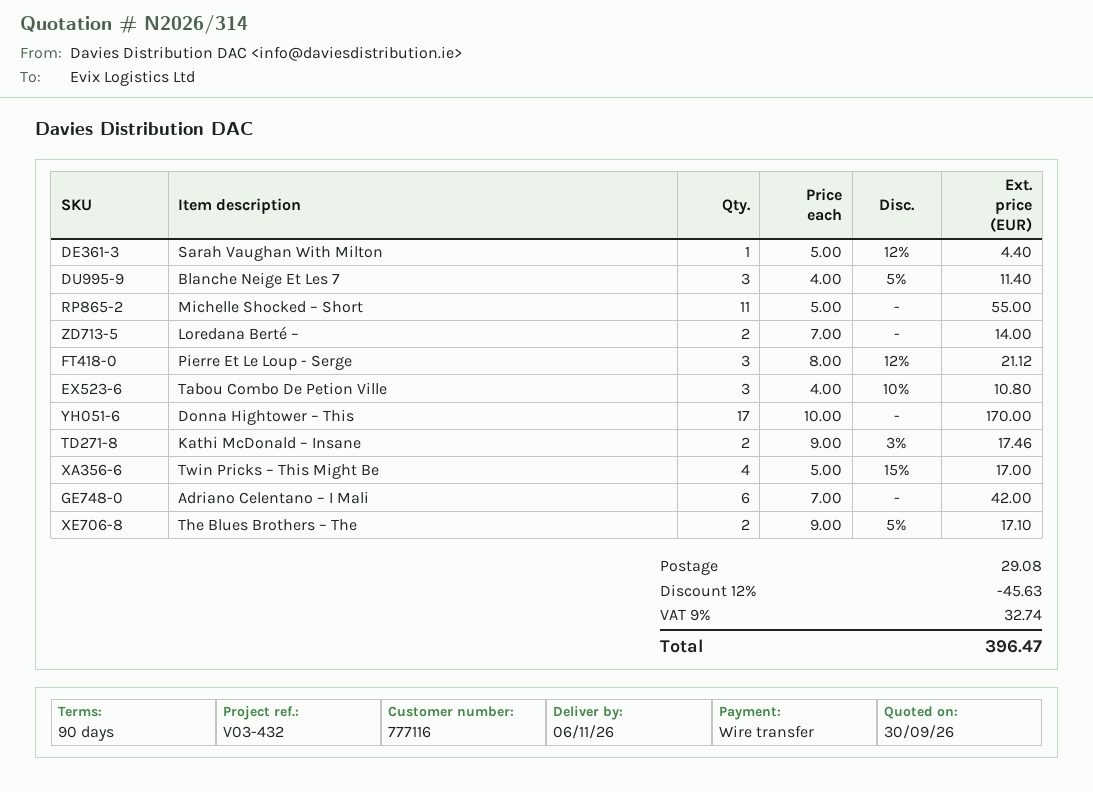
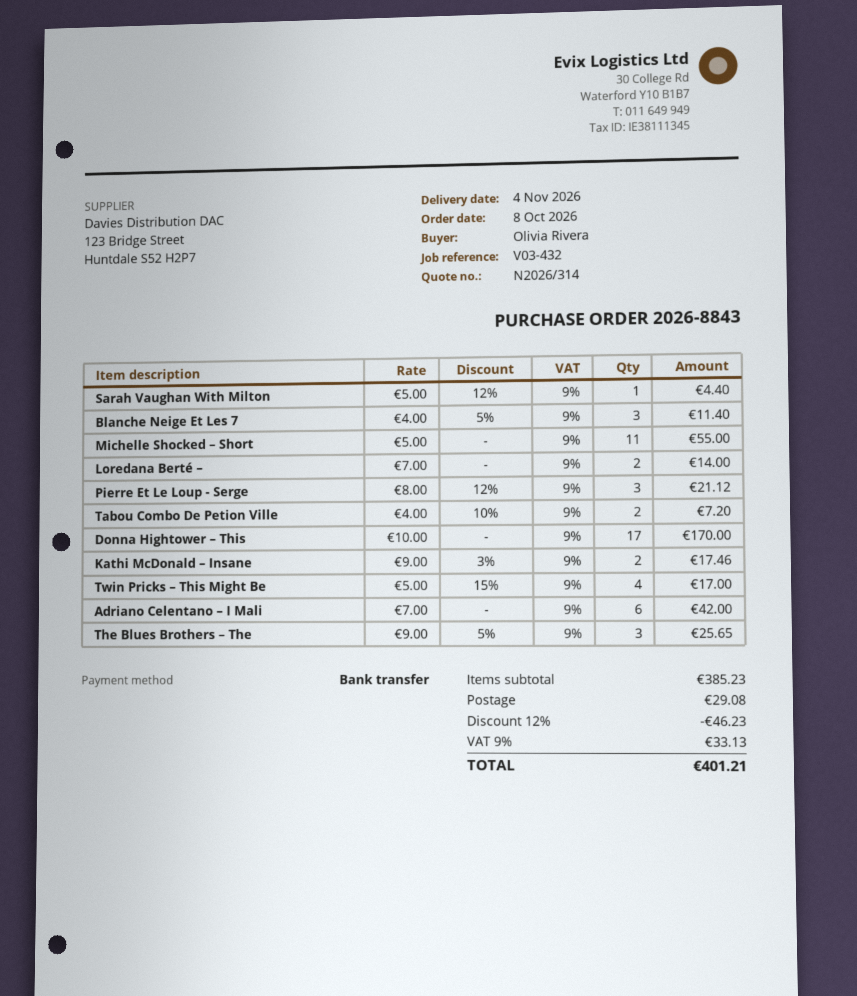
delivery date: 2026-11-06 -> 2026-11-04
Tabou Combo De Petion Ville: 3 x 4.00 - 10% = 10.80 -> 2 x 4.00 - 10% = 7.20
The Blues Brothers – The: 2 x 9.00 - 5% = 17.10 -> 3 x 9.00 - 5% = 25.65
discount: 12% = 45.63 -> 12% = 46.23
tax: 9% = 32.74 -> 9% = 33.13
total: 396.47 -> 401.21

